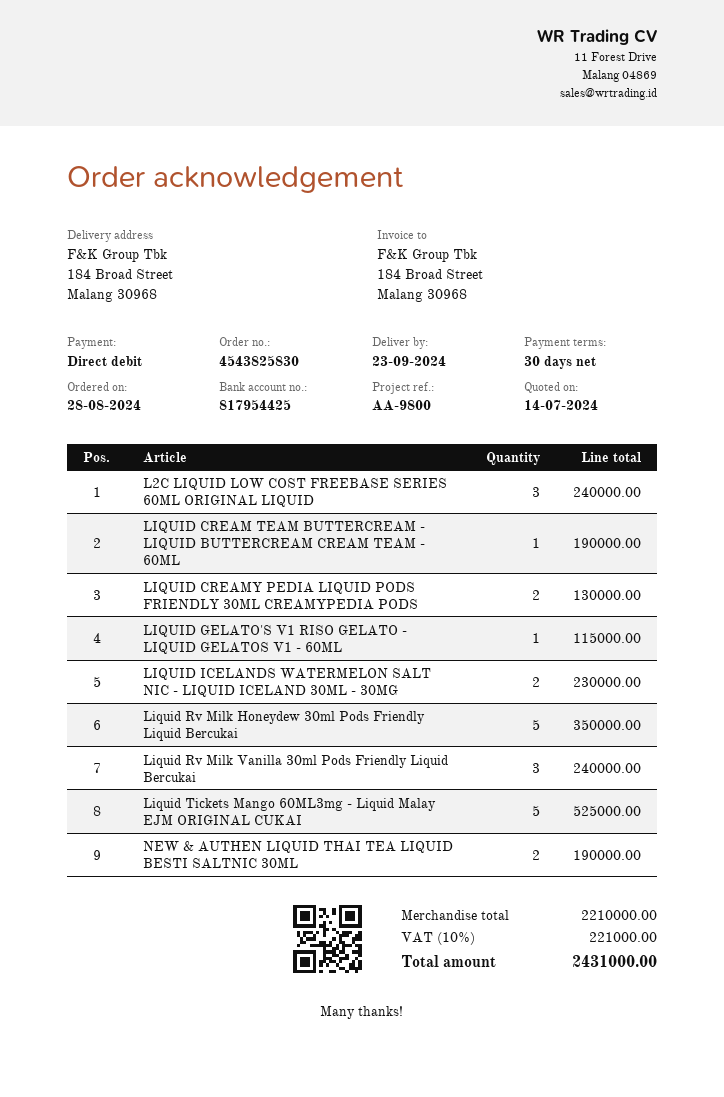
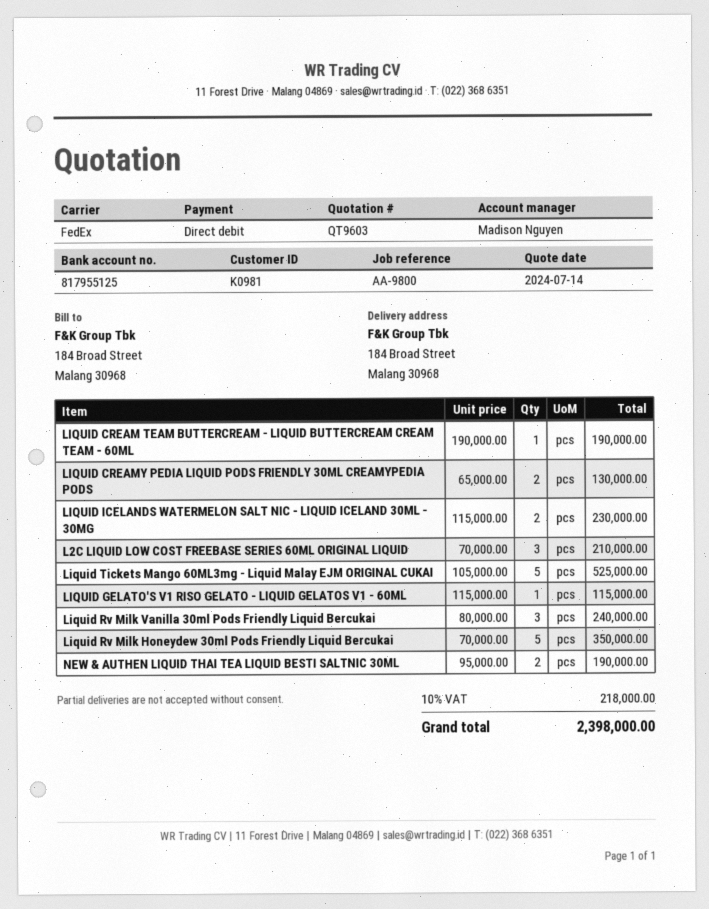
bank account: 817954425 -> 817955125
L2C LIQUID LOW COST FREEBASE SERIES 60ML ORIGINAL LIQUID: 3 for 240000.00 -> 3 for 210000.00
tax: 10% = 221000.00 -> 10% = 218000.00
total: 2431000.00 -> 2398000.00

